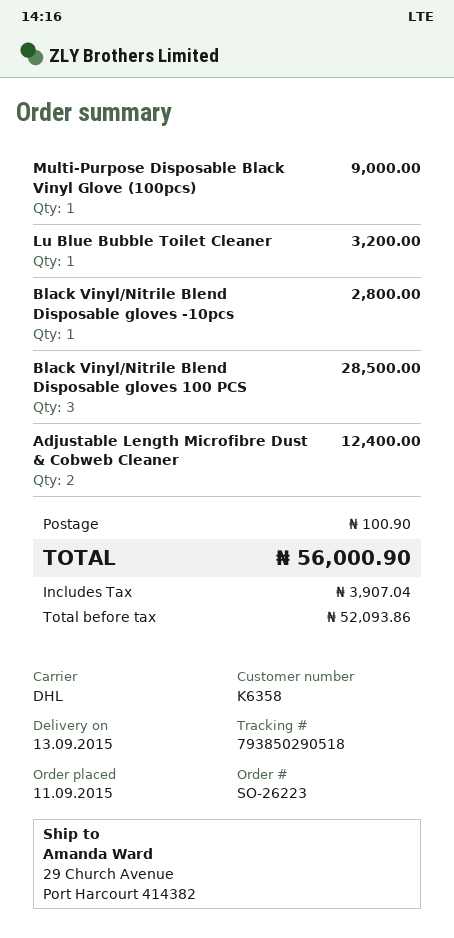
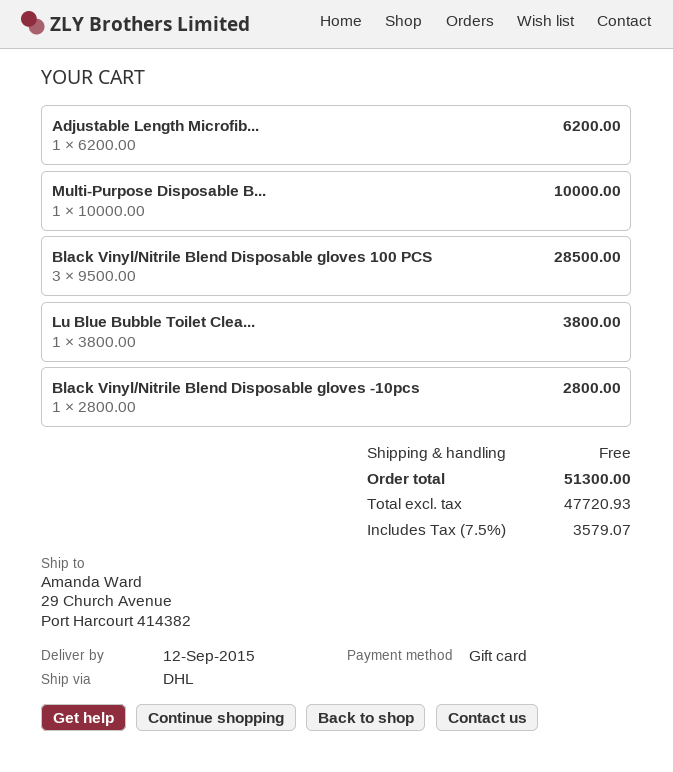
delivery date: 2015-09-13 -> 2015-09-12
Multi-Purpose Disposable Black Vinyl Glove (100pcs): 1 for 9000.00 -> 1 for 10000.00
Lu Blue Bubble Toilet Cleaner: 1 for 3200.00 -> 1 for 3800.00
Adjustable Length Microfibre Dust & Cobweb Cleaner: 2 for 12400.00 -> 1 for 6200.00
shipping: 100.90 -> 0.00
net: 52093.86 -> 47720.93
tax: 3907.04 -> 3579.07
total: 56000.90 -> 51300.00

